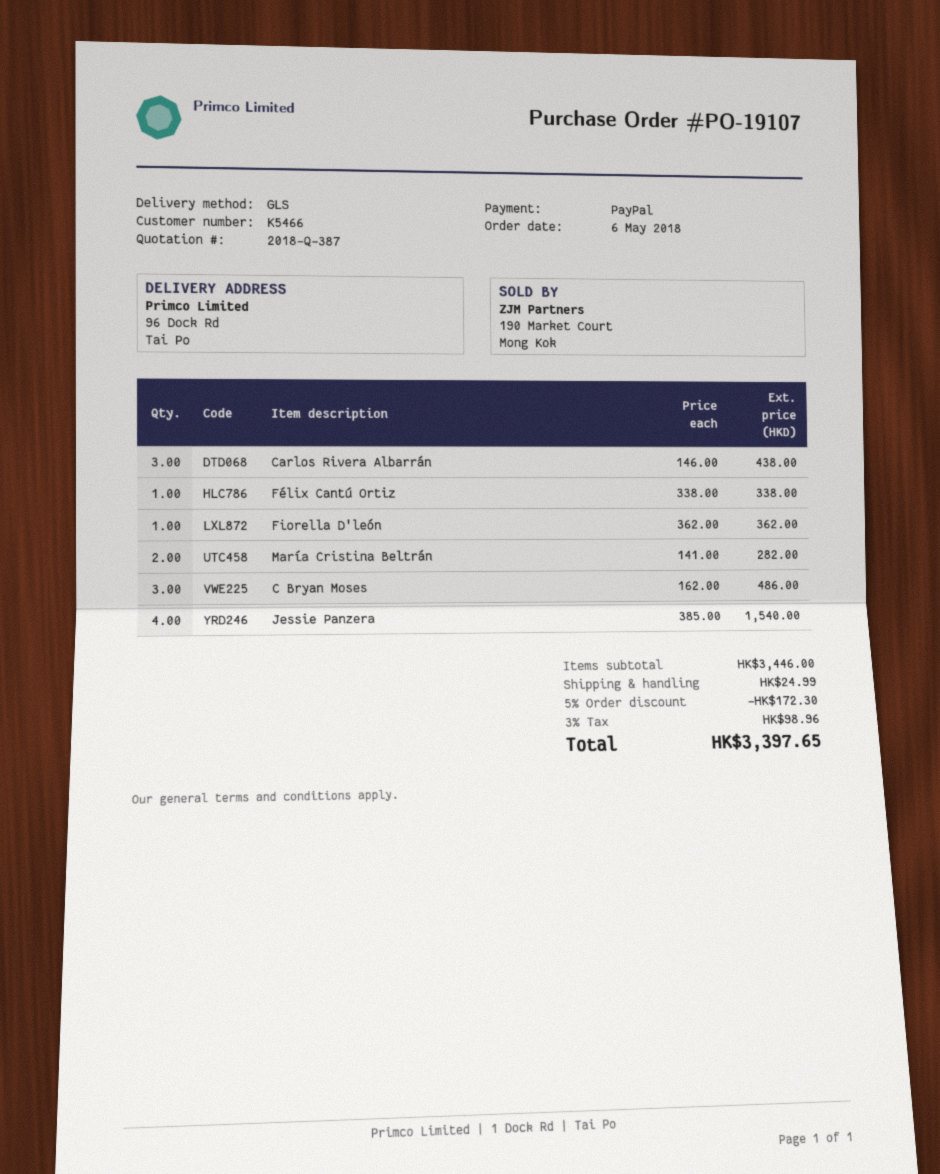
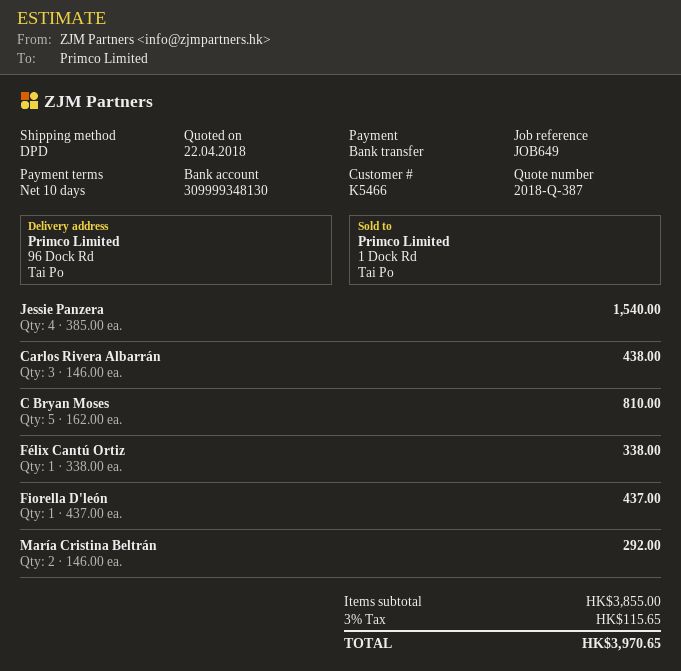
payment method: PayPal -> bank transfer
shipping method: GLS -> DPD
Fiorella D'león: 1 x 362.00 = 362.00 -> 1 x 437.00 = 437.00
María Cristina Beltrán: 2 x 141.00 = 282.00 -> 2 x 146.00 = 292.00
C Bryan Moses: 3 x 162.00 = 486.00 -> 5 x 162.00 = 810.00
subtotal: 3446.00 -> 3855.00
discount: 5% = 172.30 -> none
shipping: 24.99 -> none
tax: 3% = 98.96 -> 3% = 115.65
total: 3397.65 -> 3970.65

